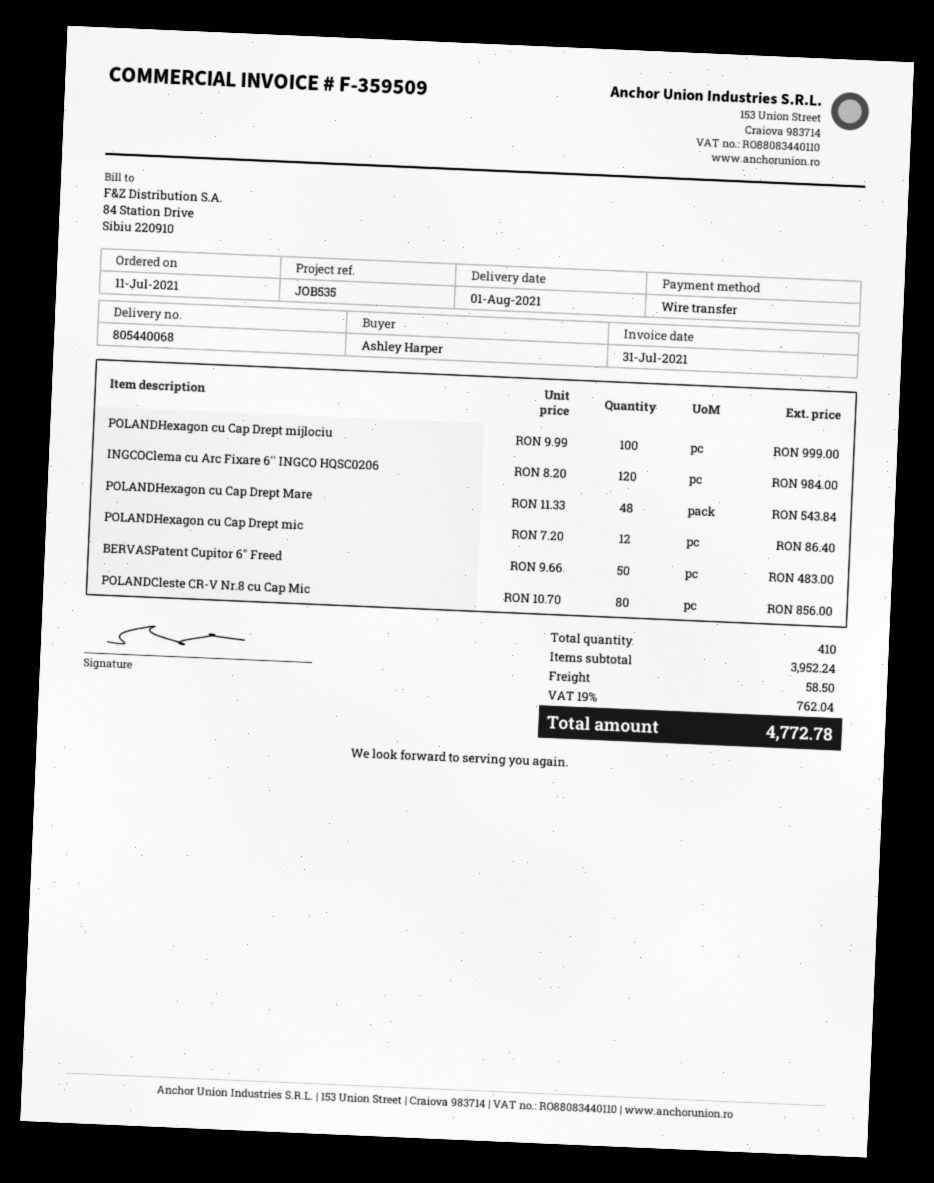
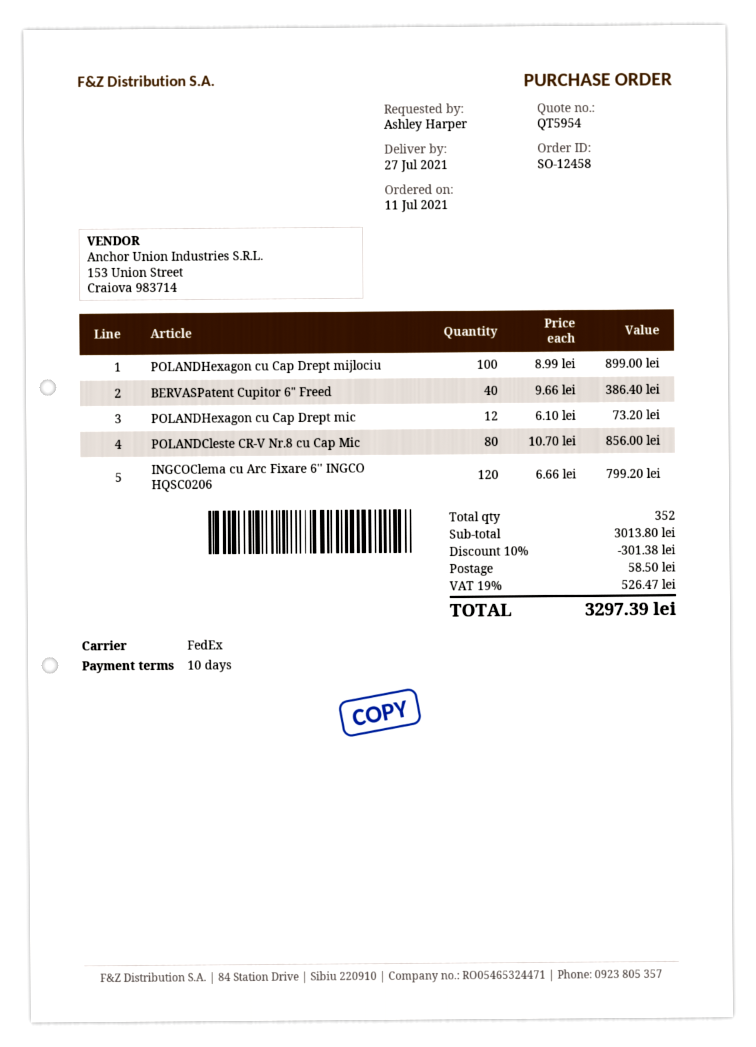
delivery date: 2021-08-01 -> 2021-07-27
POLANDHexagon cu Cap Drept mijlociu: 100 x 9.99 = 999.00 -> 100 x 8.99 = 899.00
INGCOClema cu Arc Fixare 6'' INGCO HQSC0206: 120 x 8.20 = 984.00 -> 120 x 6.66 = 799.20
POLANDHexagon cu Cap Drept Mare: 48 x 11.33 = 543.84 -> none
POLANDHexagon cu Cap Drept mic: 12 x 7.20 = 86.40 -> 12 x 6.10 = 73.20
BERVASPatent Cupitor 6" Freed: 50 x 9.66 = 483.00 -> 40 x 9.66 = 386.40
total quantity: 410 -> 352
subtotal: 3952.24 -> 3013.80
discount: none -> 10% = 301.38
tax: 19% = 762.04 -> 19% = 526.47
total: 4772.78 -> 3297.39

